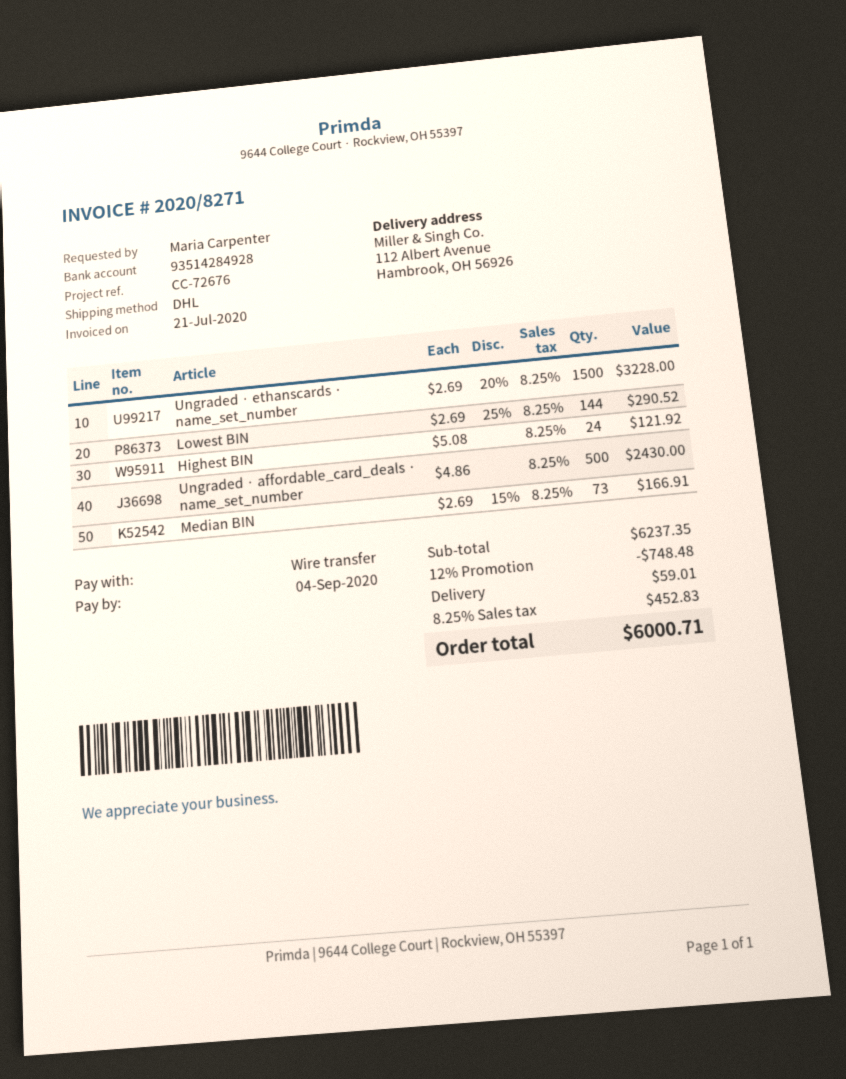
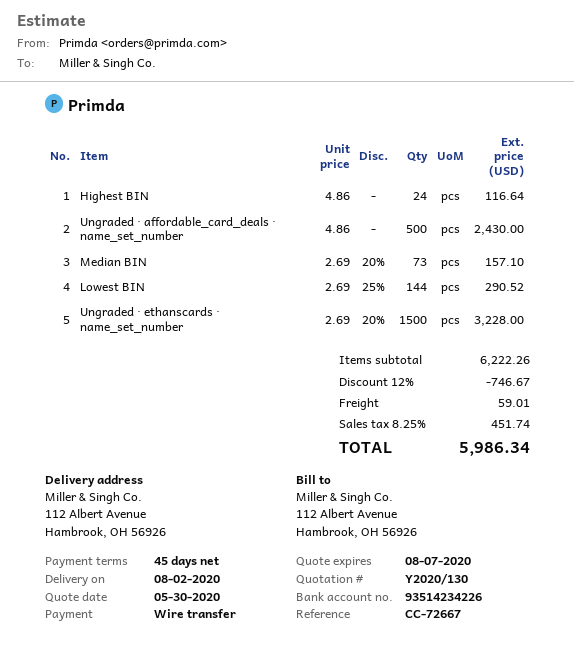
reference: CC-72676 -> CC-72667
bank account: 93514284928 -> 93514234226
Highest BIN: 24 x 5.08 = 121.92 -> 24 x 4.86 = 116.64
Median BIN: 73 x 2.69 - 15% = 166.91 -> 73 x 2.69 - 20% = 157.10
subtotal: 6237.35 -> 6222.26
discount: 12% = 748.48 -> 12% = 746.67
tax: 8.25% = 452.83 -> 8.25% = 451.74
total: 6000.71 -> 5986.34

